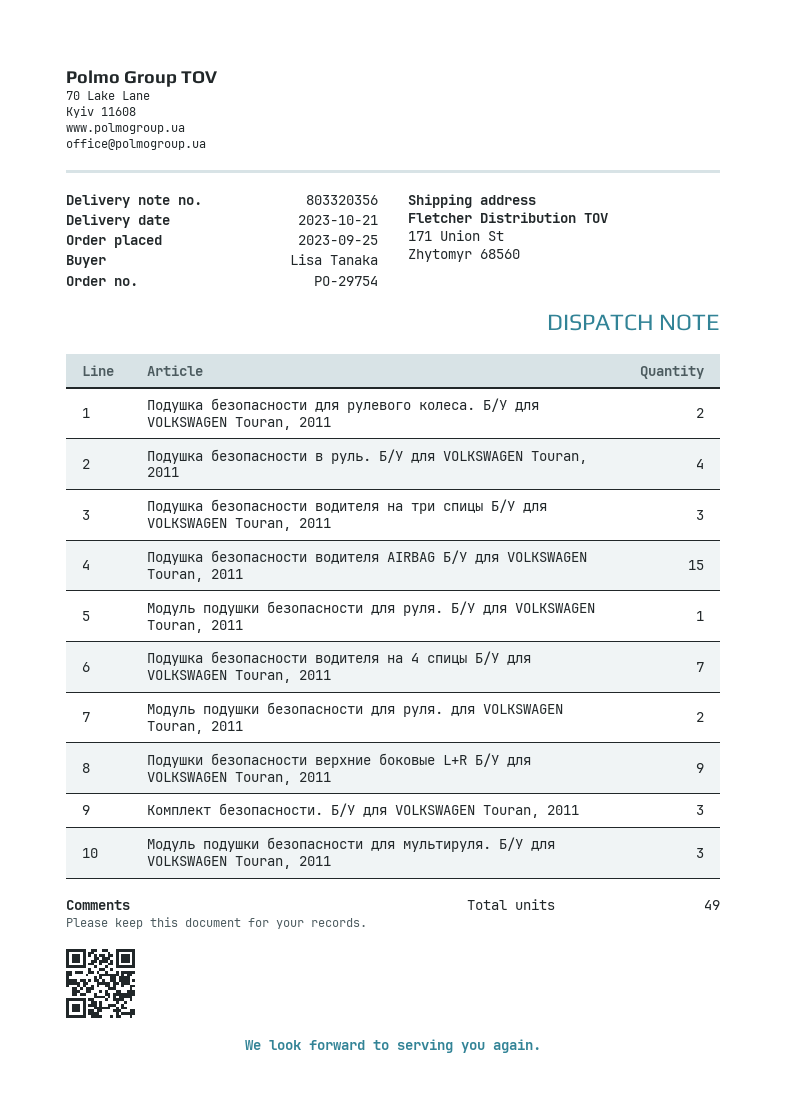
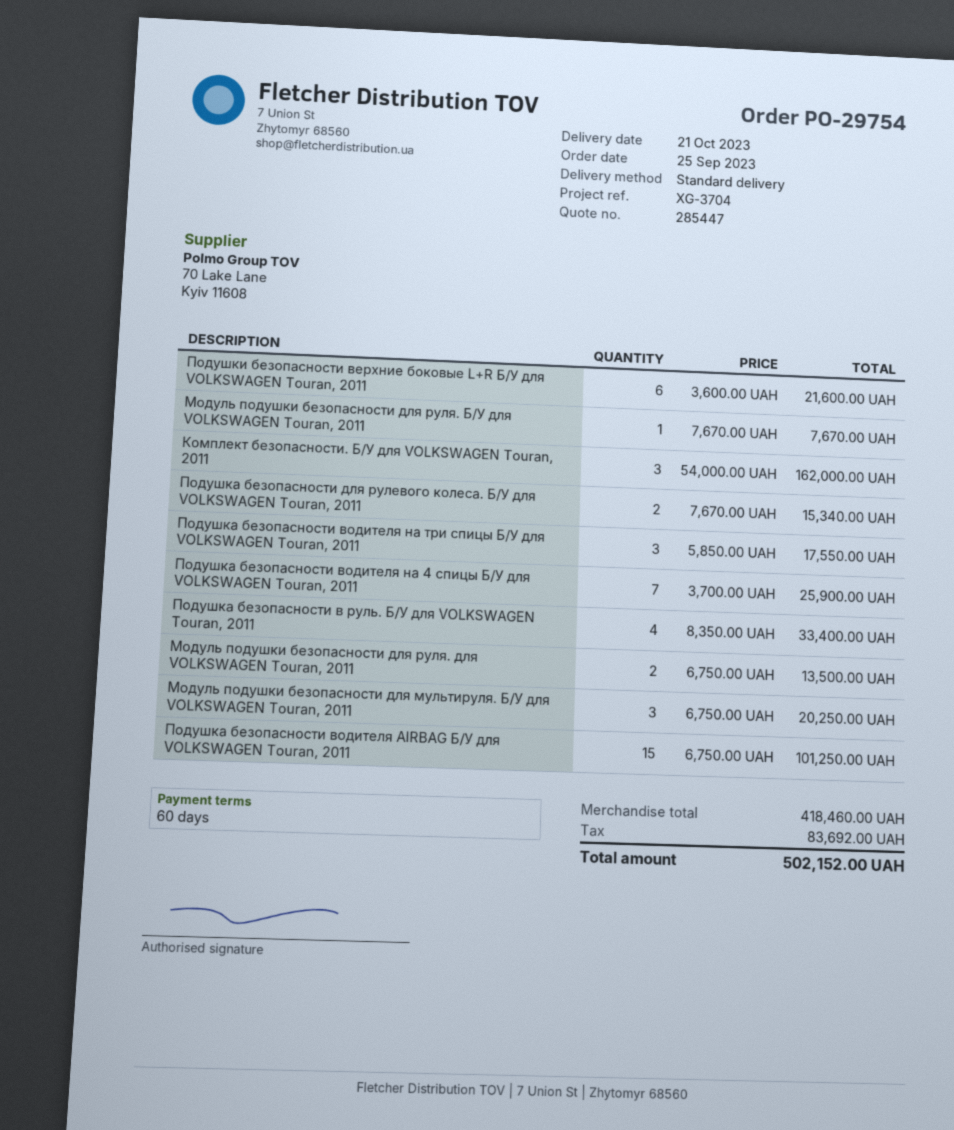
Подушки безопасности верхние боковые L+R Б/У для VOLKSWAGEN Touran, 2011: 9 -> 6

